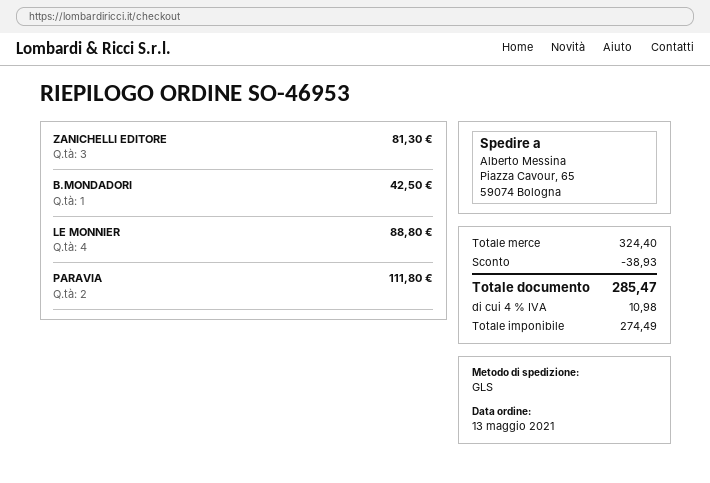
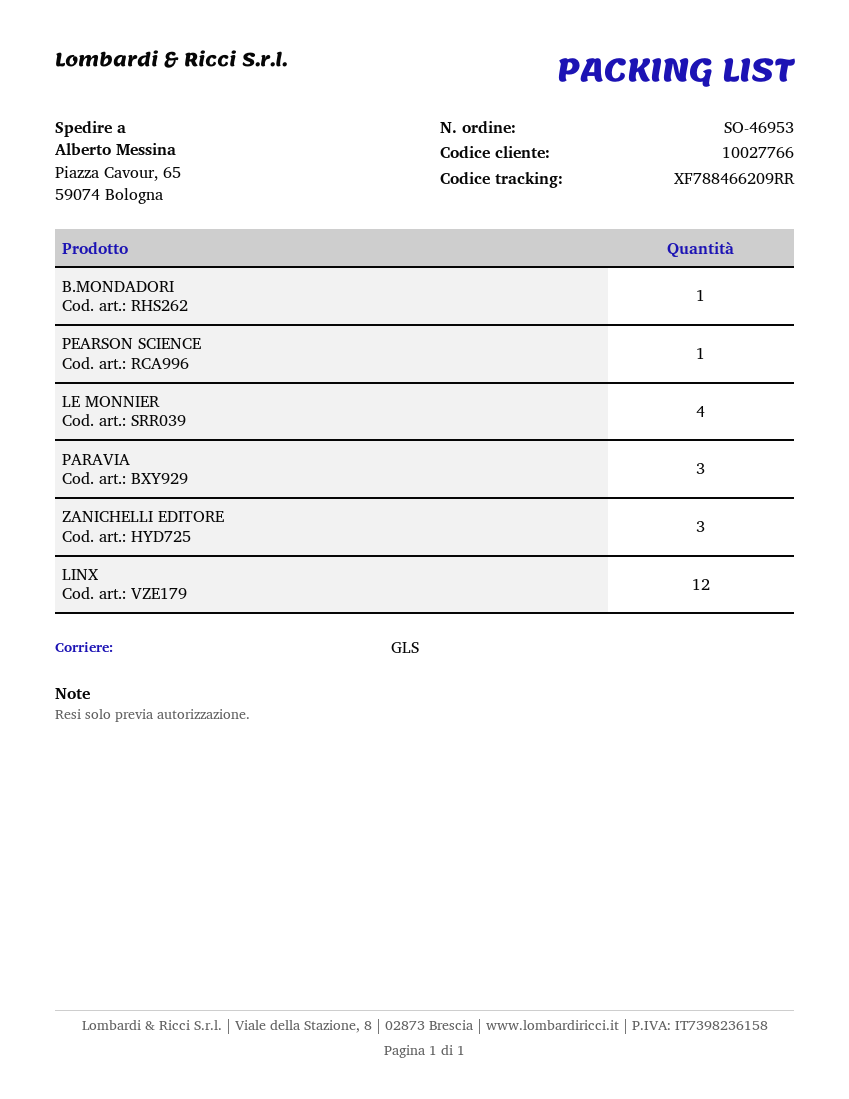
PARAVIA: 2 -> 3
PEARSON SCIENCE: none -> 1
LINX: none -> 12

